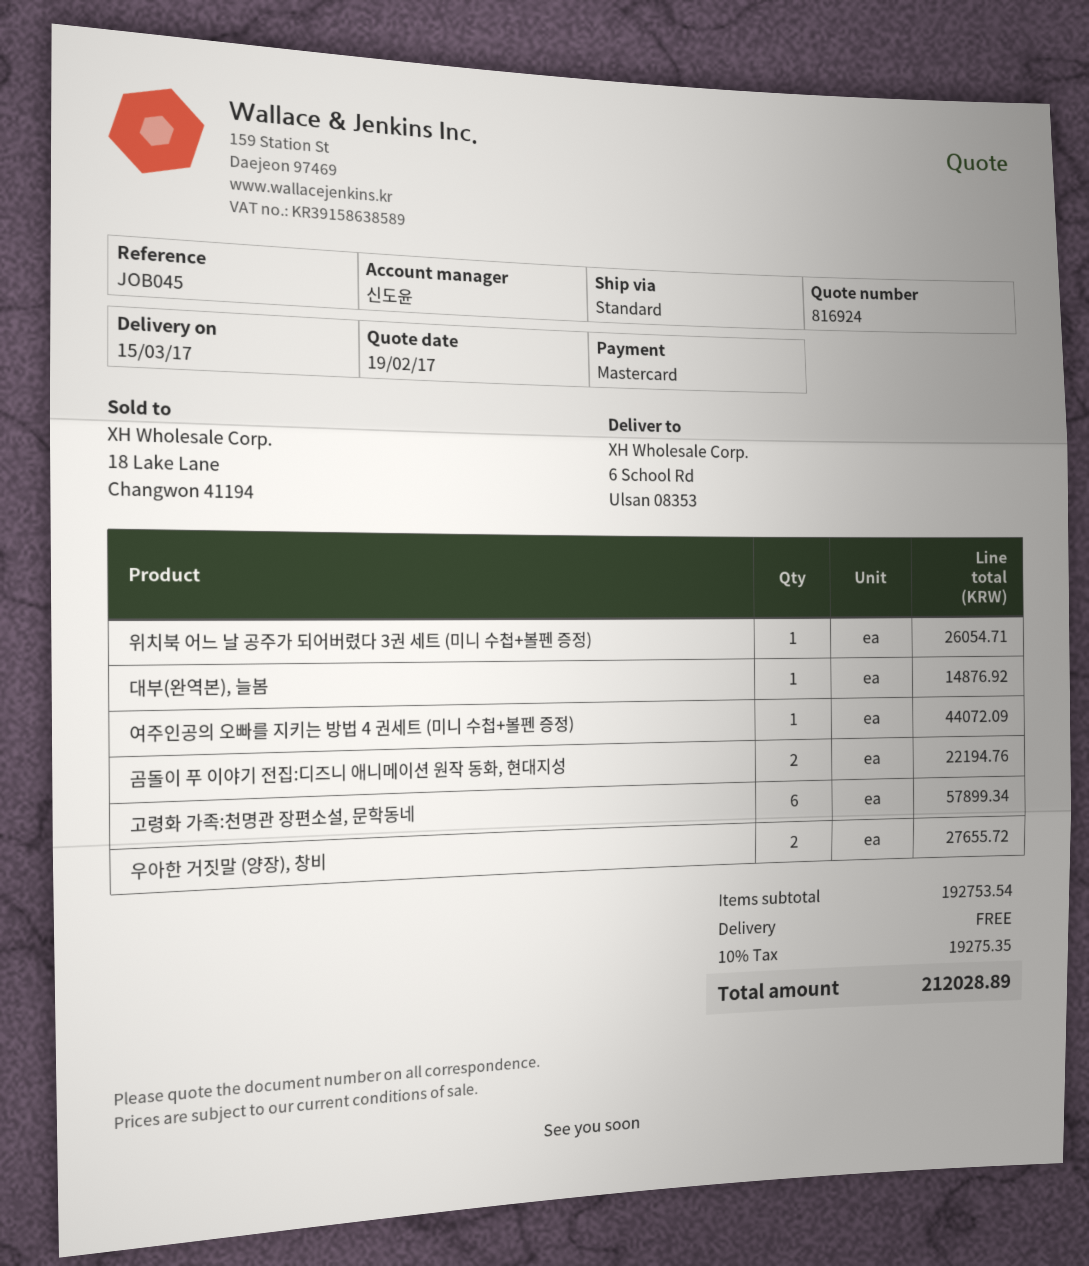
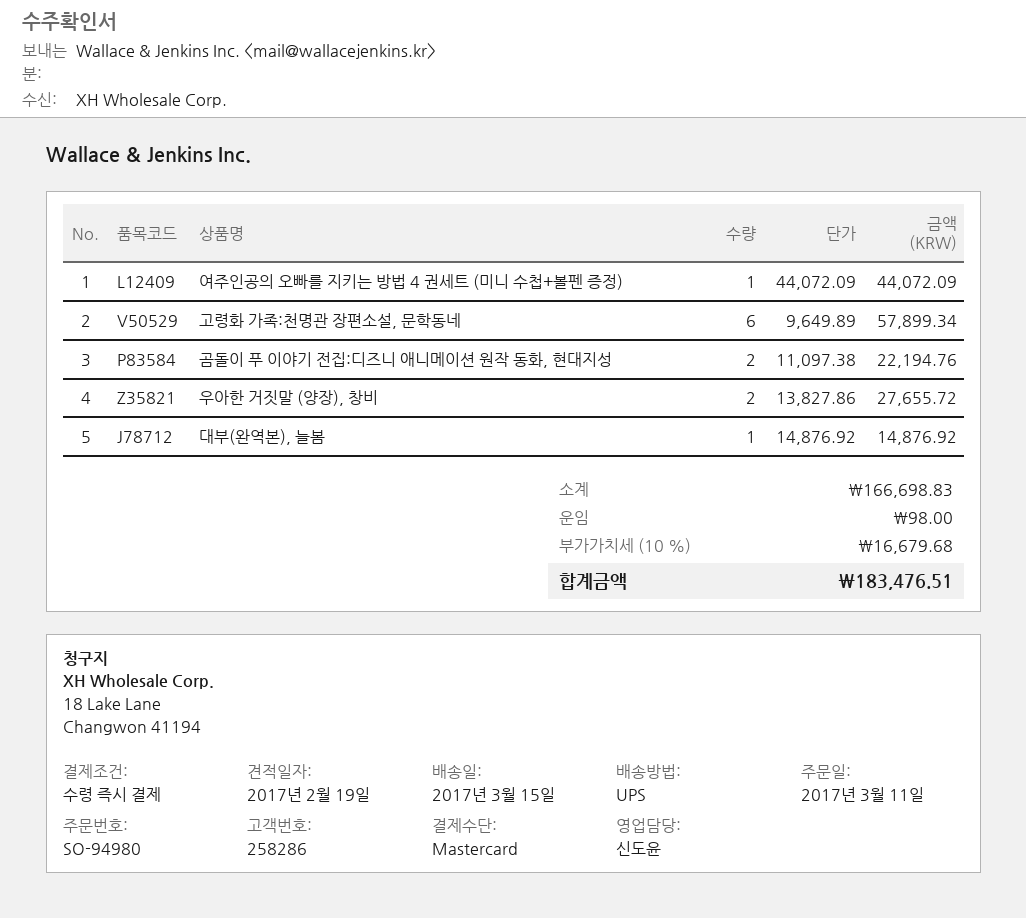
shipping method: standard -> UPS
위치북 어느 날 공주가 되어버렸다 3권 세트 (미니 수첩+볼펜 증정): 1 for 26054.71 -> none
subtotal: 192753.54 -> 166698.83
shipping: 0.00 -> 98.00
tax: 10% = 19275.35 -> 10% = 16679.68
total: 212028.89 -> 183476.51

